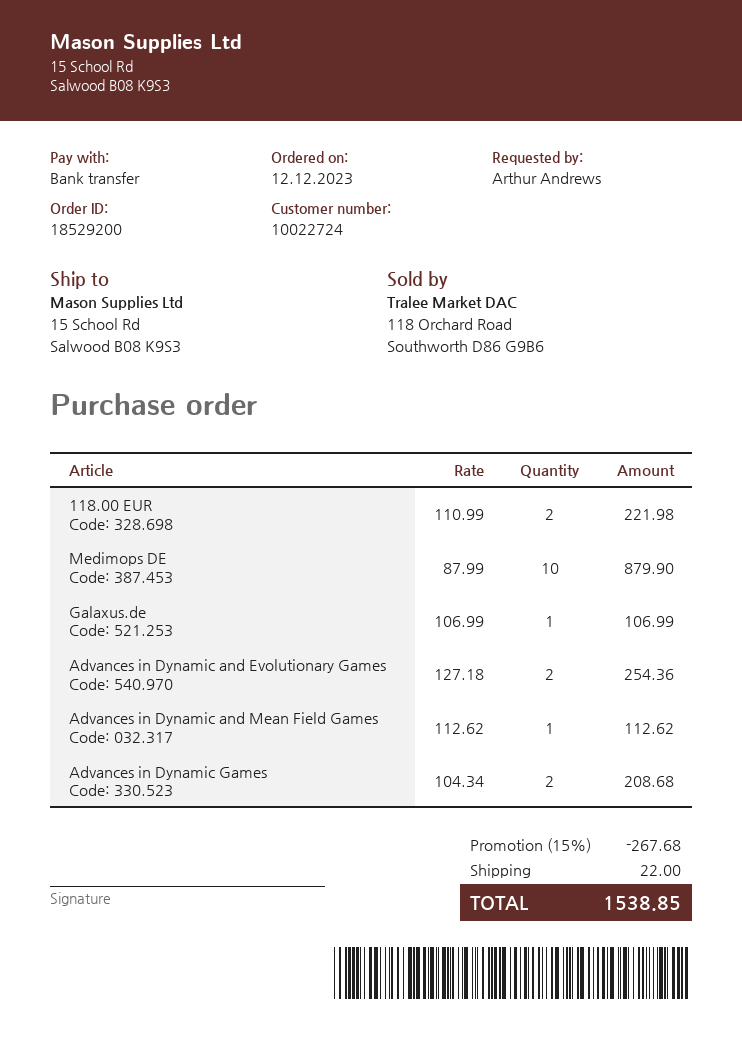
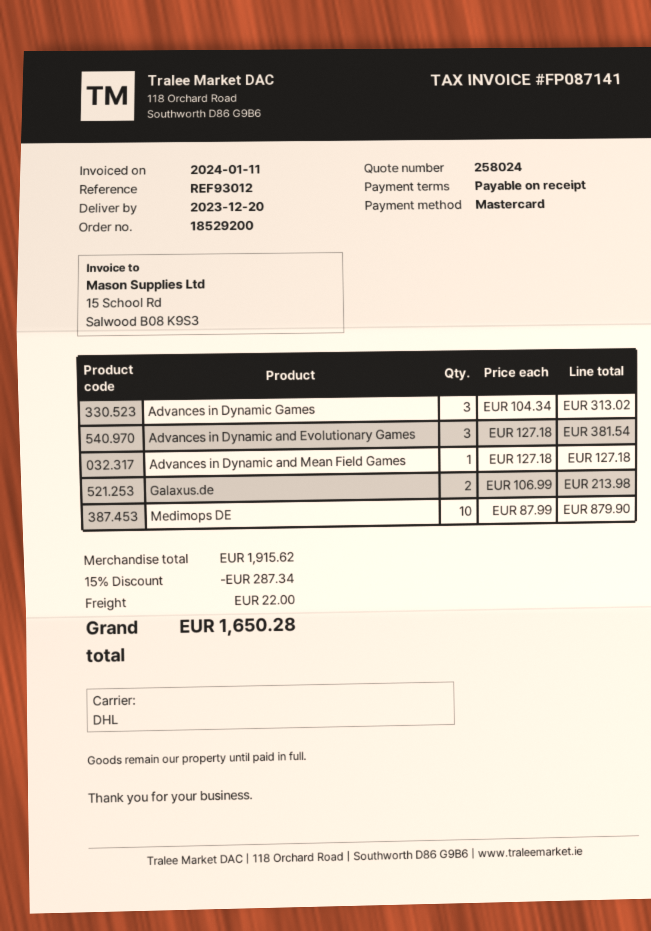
payment method: bank transfer -> Mastercard
118.00 EUR: 2 x 110.99 = 221.98 -> none
Galaxus.de: 1 x 106.99 = 106.99 -> 2 x 106.99 = 213.98
Advances in Dynamic and Evolutionary Games: 2 x 127.18 = 254.36 -> 3 x 127.18 = 381.54
Advances in Dynamic and Mean Field Games: 1 x 112.62 = 112.62 -> 1 x 127.18 = 127.18
Advances in Dynamic Games: 2 x 104.34 = 208.68 -> 3 x 104.34 = 313.02
discount: 15% = 267.68 -> 15% = 287.34
total: 1538.85 -> 1650.28

